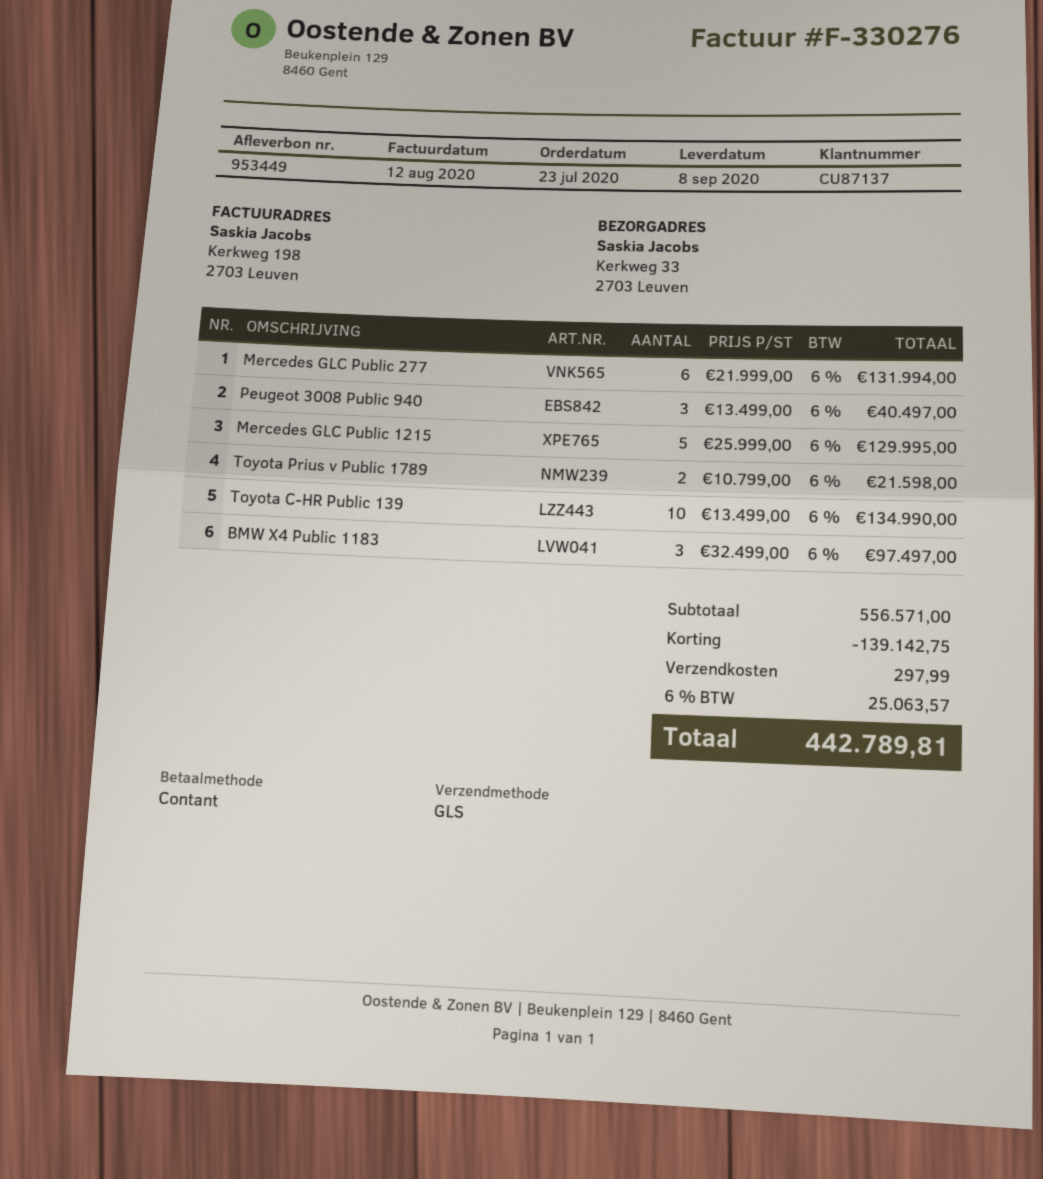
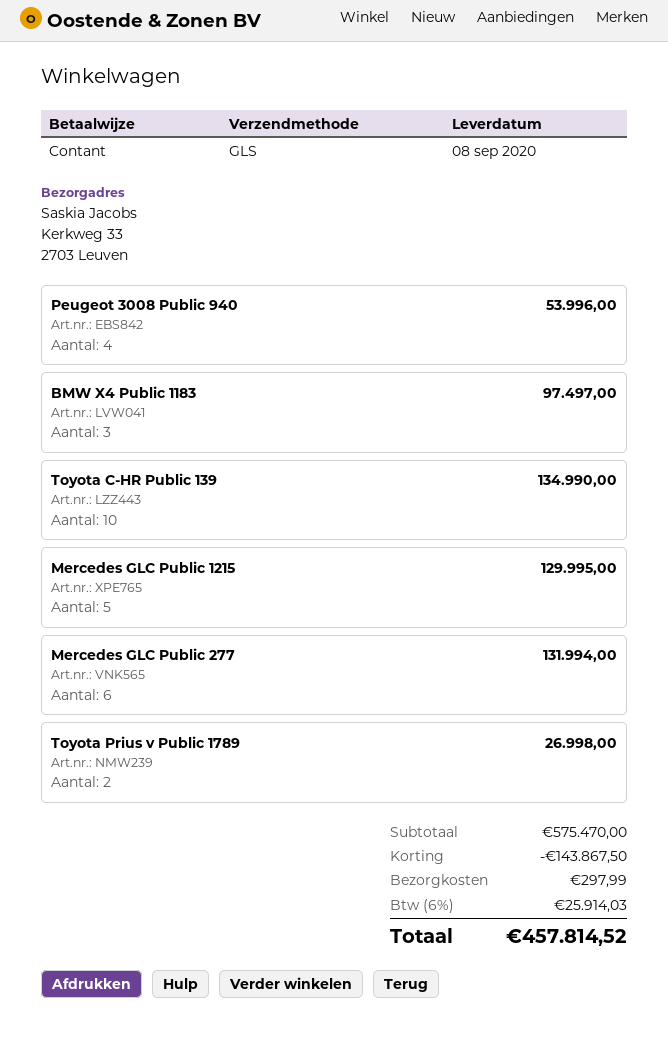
Peugeot 3008 Public 940: 3 for 40497.00 -> 4 for 53996.00
Toyota Prius v Public 1789: 2 for 21598.00 -> 2 for 26998.00
subtotal: 556571.00 -> 575470.00
discount: 139142.75 -> 143867.50
tax: 6% = 25063.57 -> 6% = 25914.03
total: 442789.81 -> 457814.52

